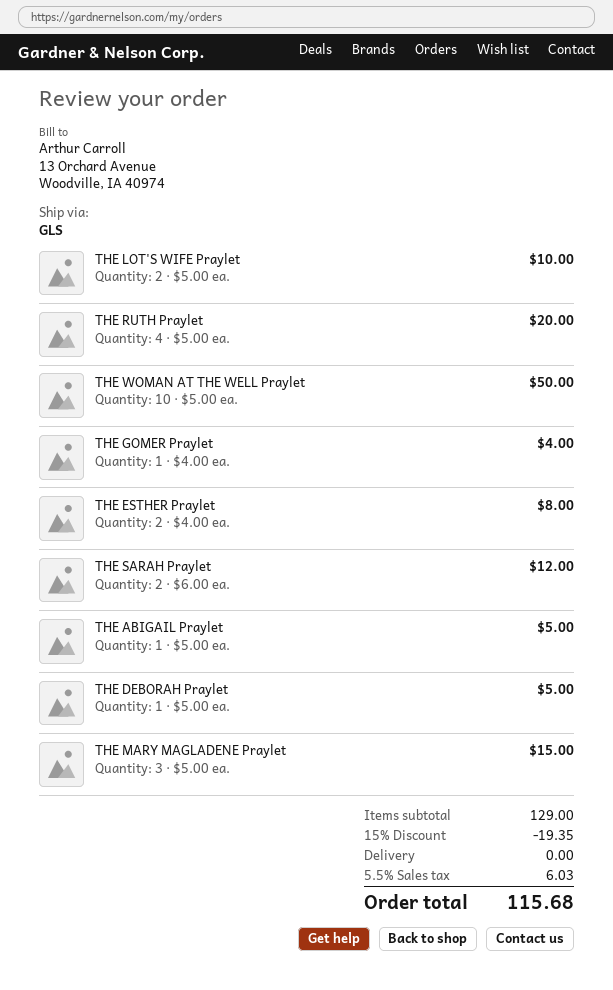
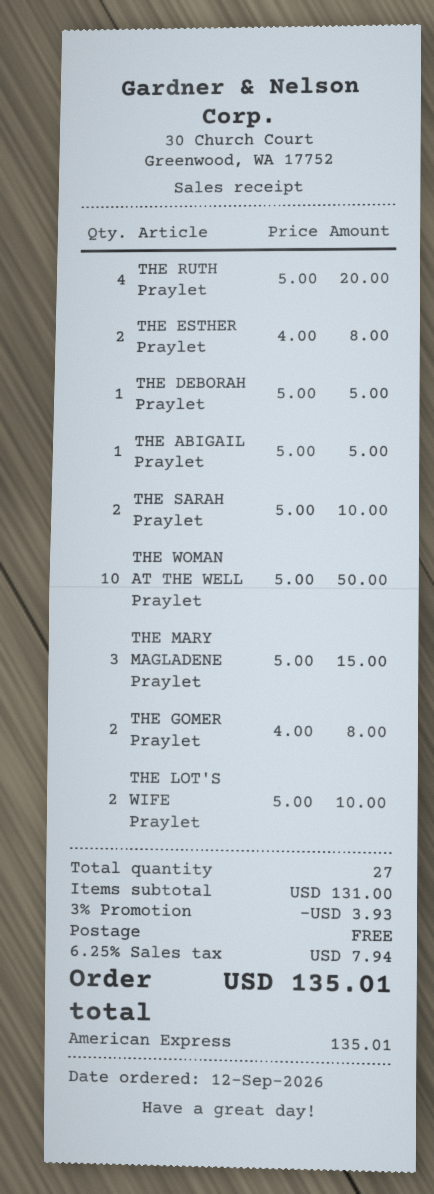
THE GOMER Praylet: 1 x 4.00 = 4.00 -> 2 x 4.00 = 8.00
THE SARAH Praylet: 2 x 6.00 = 12.00 -> 2 x 5.00 = 10.00
subtotal: 129.00 -> 131.00
discount: 15% = 19.35 -> 3% = 3.93
tax: 5.5% = 6.03 -> 6.25% = 7.94
total: 115.68 -> 135.01

